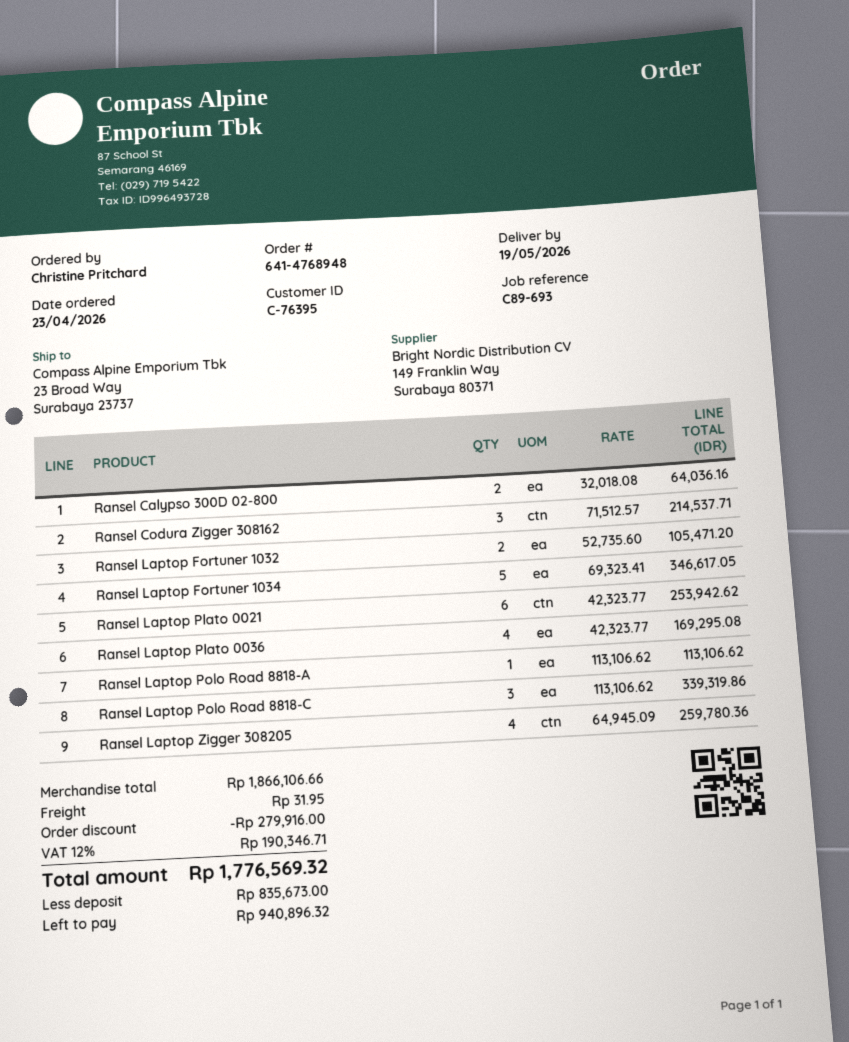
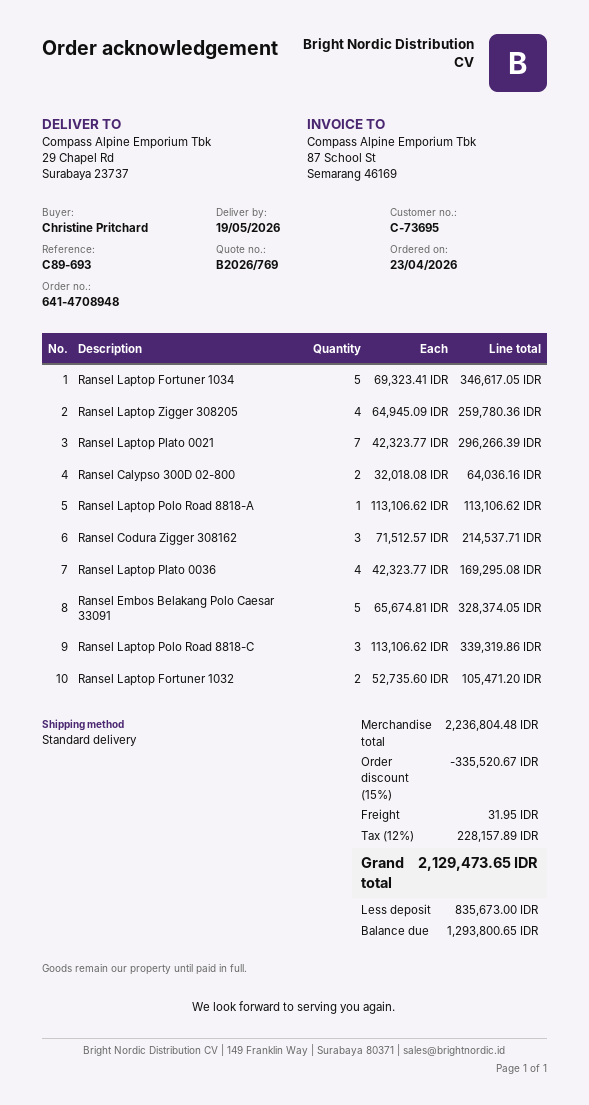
order number: 641-4768948 -> 641-4708948
customer number: C-76395 -> C-73695
ship to: 23 Broad Way, Surabaya 23737 -> 29 Chapel Rd, Surabaya 23737
Ransel Laptop Plato 0021: 6 x 42323.77 = 253942.62 -> 7 x 42323.77 = 296266.39
Ransel Embos Belakang Polo Caesar 33091: none -> 5 x 65674.81 = 328374.05
subtotal: 1866106.66 -> 2236804.48
discount: 279916.00 -> 335520.67
tax: 12% = 190346.71 -> 12% = 228157.89
total: 1776569.32 -> 2129473.65
balance: 940896.32 -> 1293800.65

